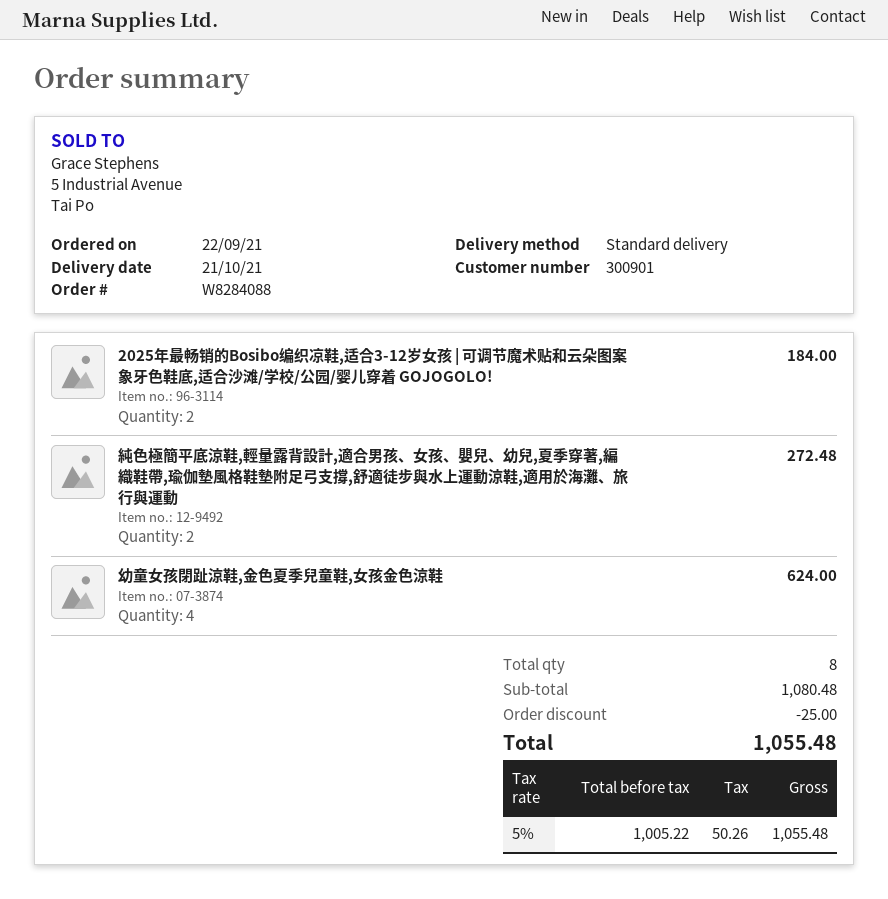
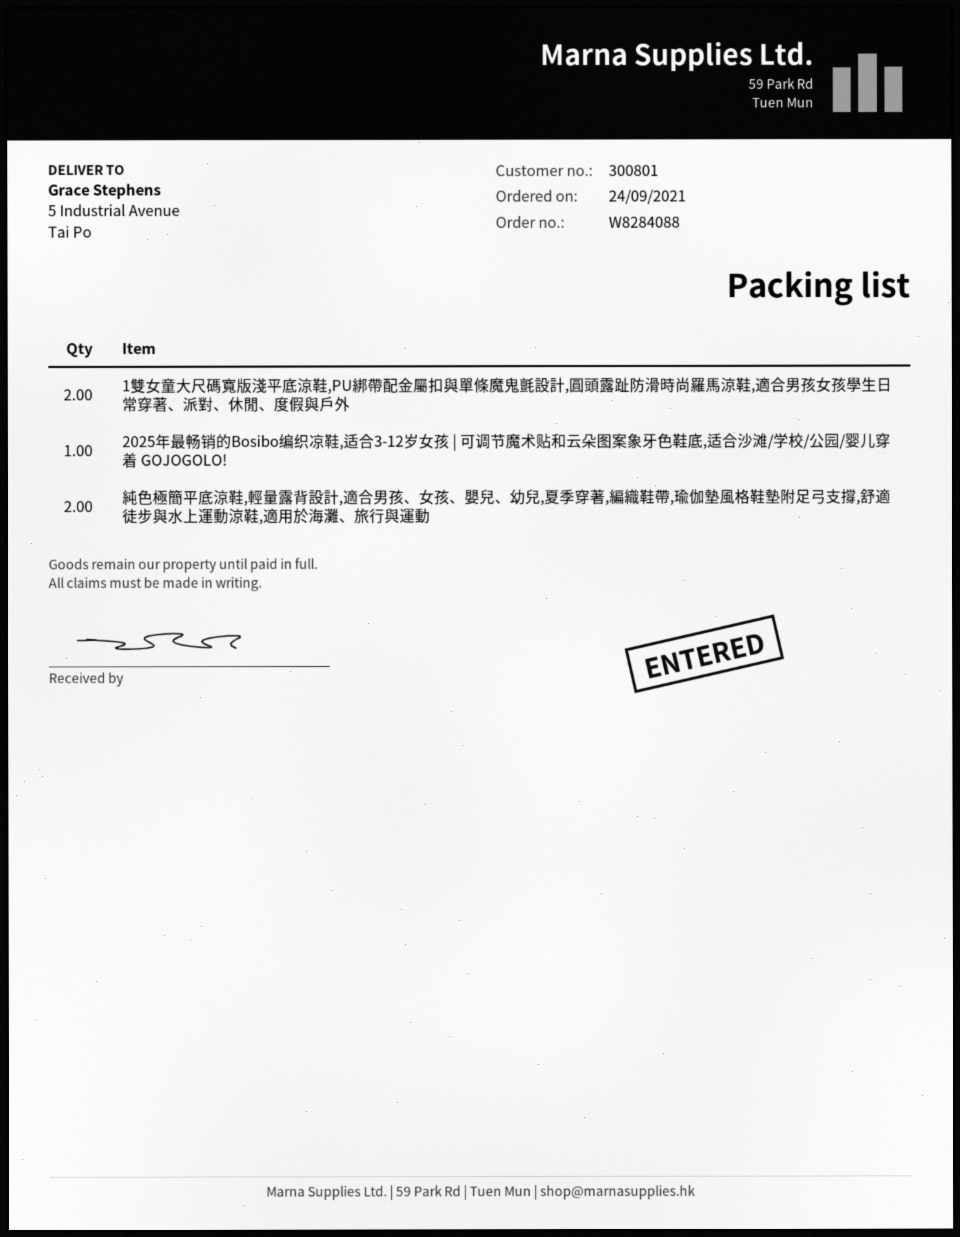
order date: 2021-09-22 -> 2021-09-24
customer number: 300901 -> 300801
2025年最畅销的Bosibo编织凉鞋,适合3-12岁女孩 | 可调节魔术贴和云朵图案象牙色鞋底,适合沙滩/学校/公园/婴儿穿着 GOJOGOLO!: 2 -> 1
幼童女孩閉趾涼鞋,金色夏季兒童鞋,女孩金色涼鞋: 4 -> none
1雙女童大尺碼寬版淺平底涼鞋,PU綁帶配金屬扣與單條魔鬼氈設計,圓頭露趾防滑時尚羅馬涼鞋,適合男孩女孩學生日常穿著、派對、休閒、度假與戶外: none -> 2

